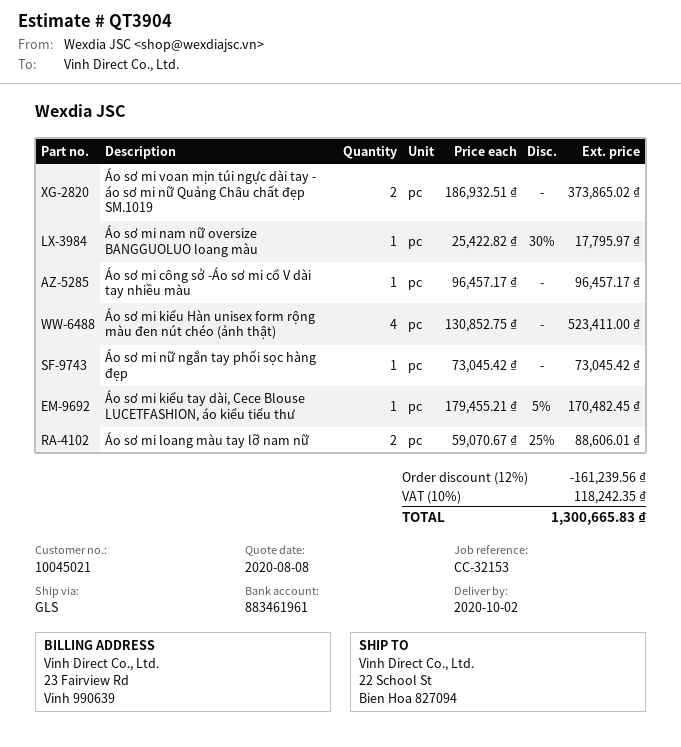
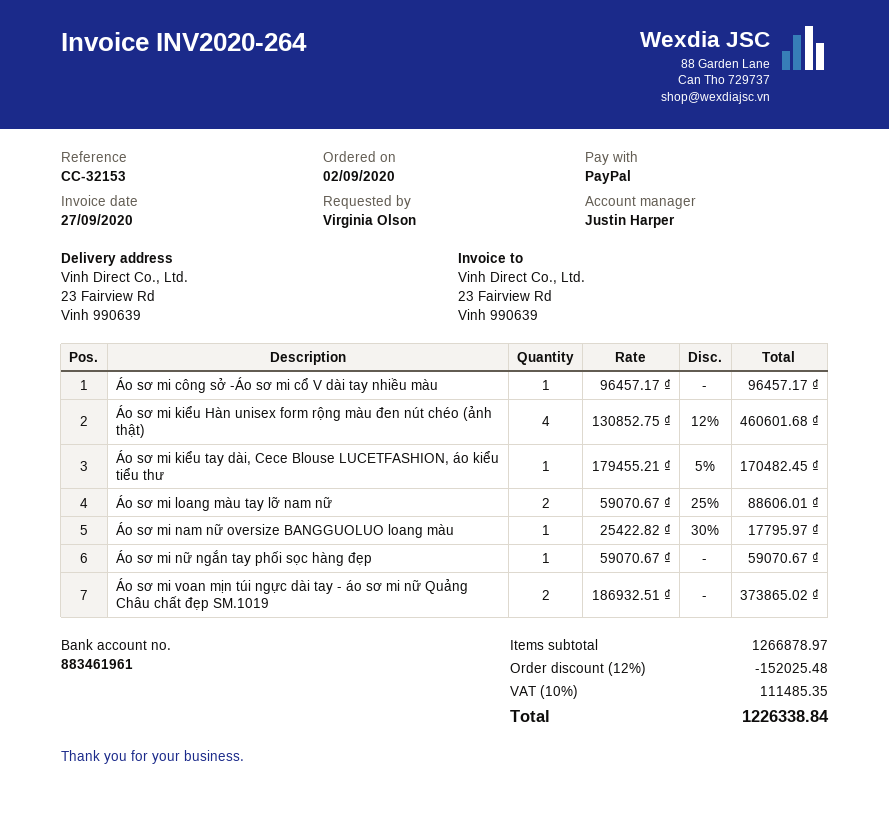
ship to: 22 School St, Bien Hoa 827094 -> 23 Fairview Rd, Vinh 990639
Áo sơ mi kiểu Hàn unisex form rộng màu đen nút chéo (ảnh thật): 4 x 130852.75 = 523411.00 -> 4 x 130852.75 - 12% = 460601.68
Áo sơ mi nữ ngắn tay phối sọc hàng đẹp: 1 x 73045.42 = 73045.42 -> 1 x 59070.67 = 59070.67
discount: 12% = 161239.56 -> 12% = 152025.48
tax: 10% = 118242.35 -> 10% = 111485.35
total: 1300665.83 -> 1226338.84

